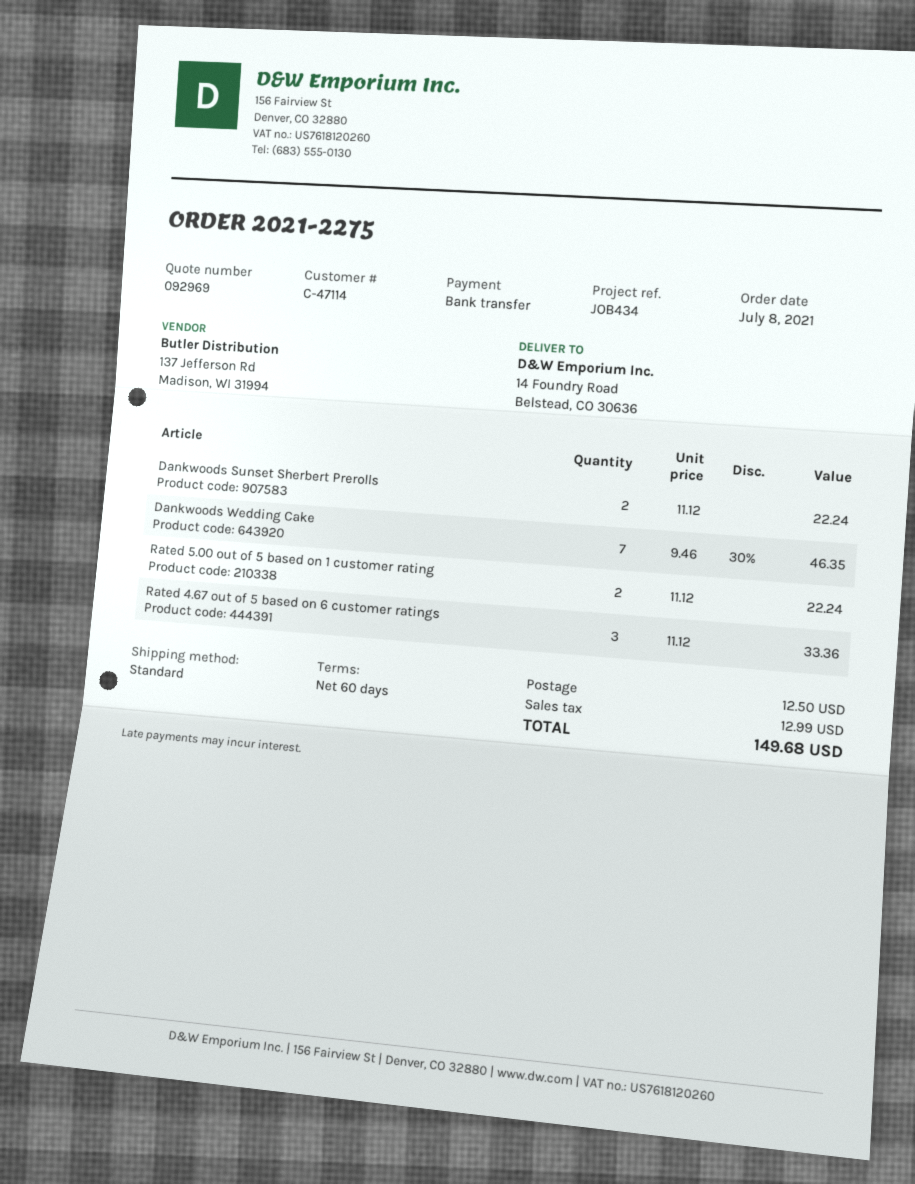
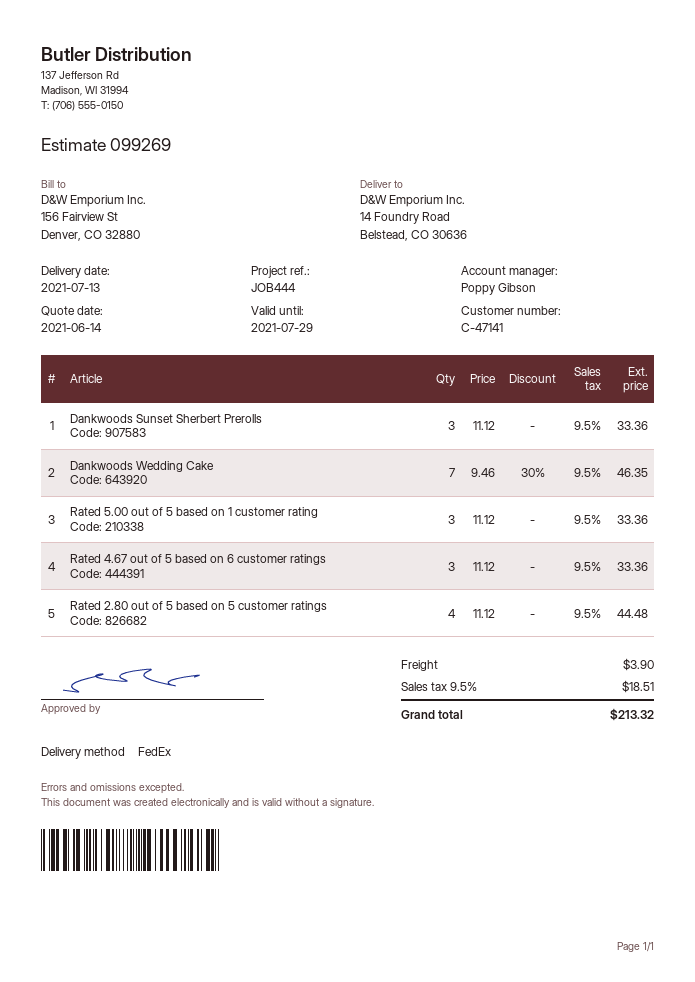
quote number: 092969 -> 099269
customer number: C-47114 -> C-47141
reference: JOB434 -> JOB444
shipping method: standard -> FedEx
Dankwoods Sunset Sherbert Prerolls: 2 x 11.12 = 22.24 -> 3 x 11.12 = 33.36
Rated 5.00 out of 5 based on 1 customer rating: 2 x 11.12 = 22.24 -> 3 x 11.12 = 33.36
Rated 2.80 out of 5 based on 5 customer ratings: none -> 4 x 11.12 = 44.48
shipping: 12.50 -> 3.90
tax: 12.99 -> 18.51
total: 149.68 -> 213.32

